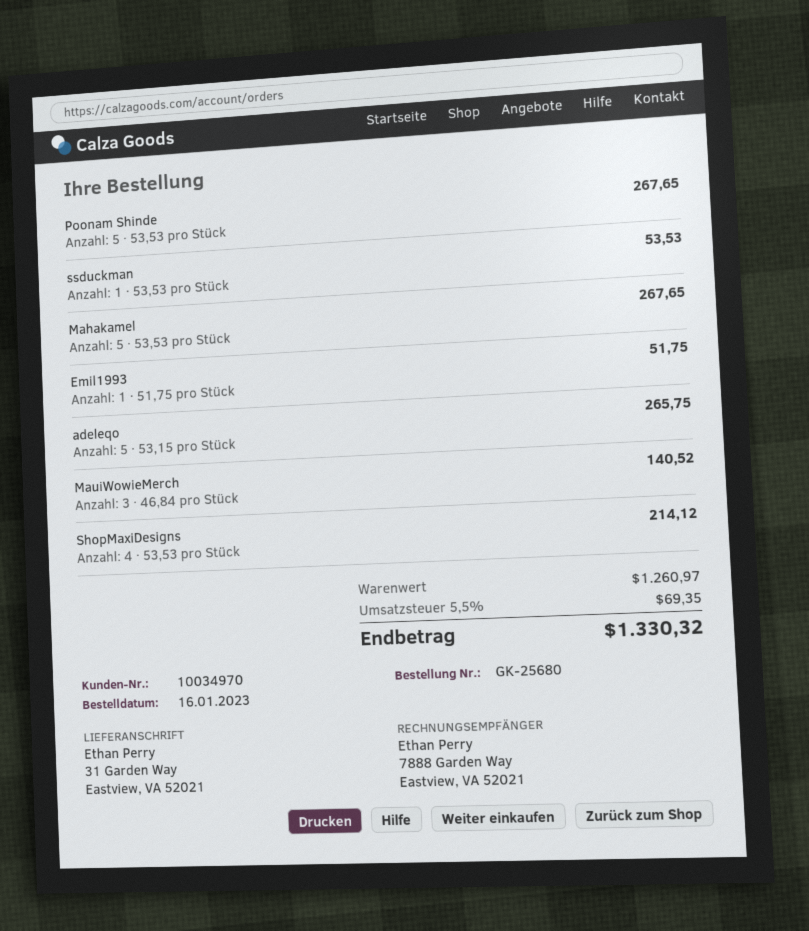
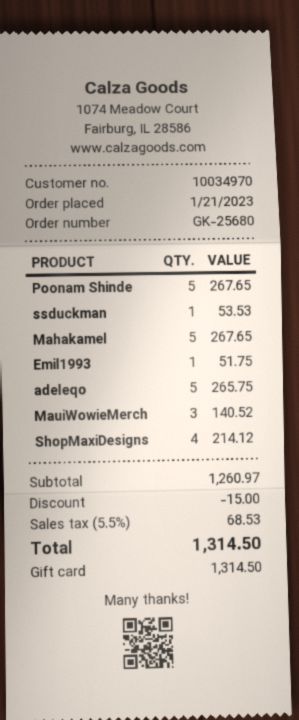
order date: 2023-01-16 -> 2023-01-21
discount: none -> 15.00
tax: 5.5% = 69.35 -> 5.5% = 68.53
total: 1330.32 -> 1314.50

